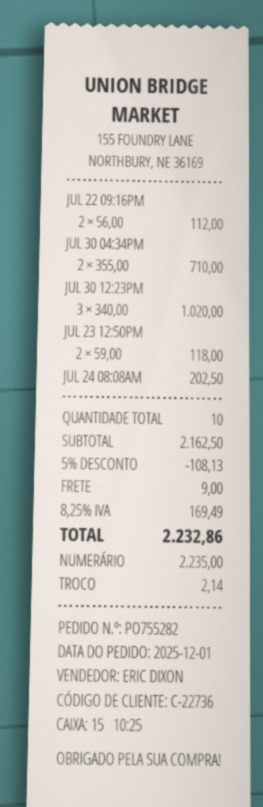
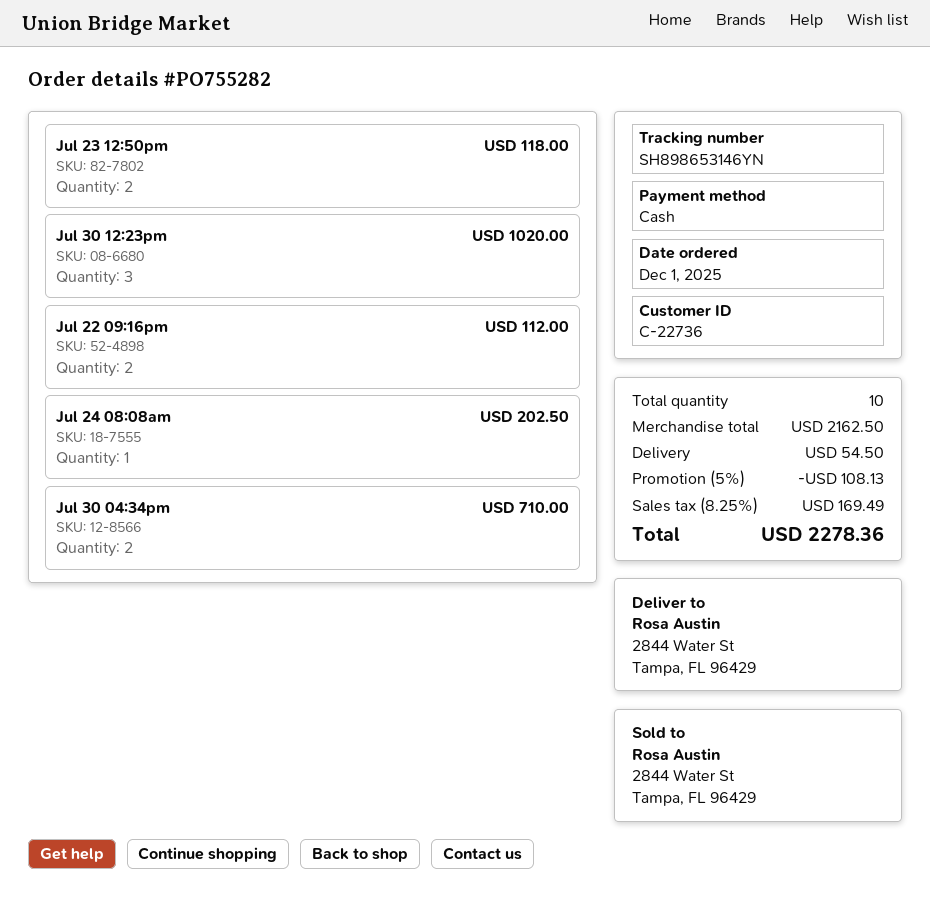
shipping: 9.00 -> 54.50
total: 2232.86 -> 2278.36

